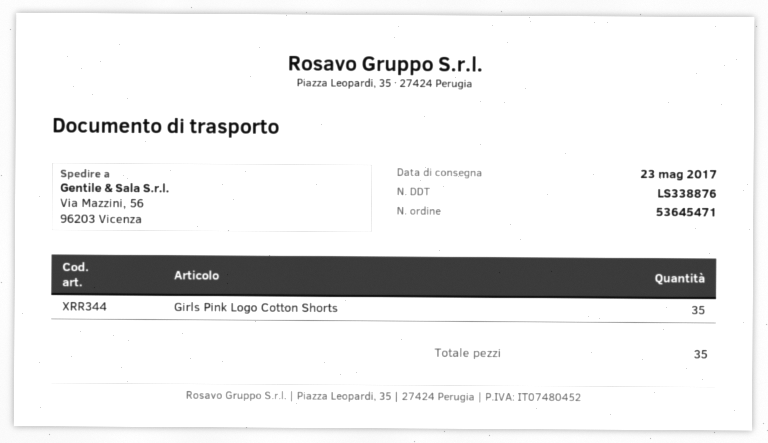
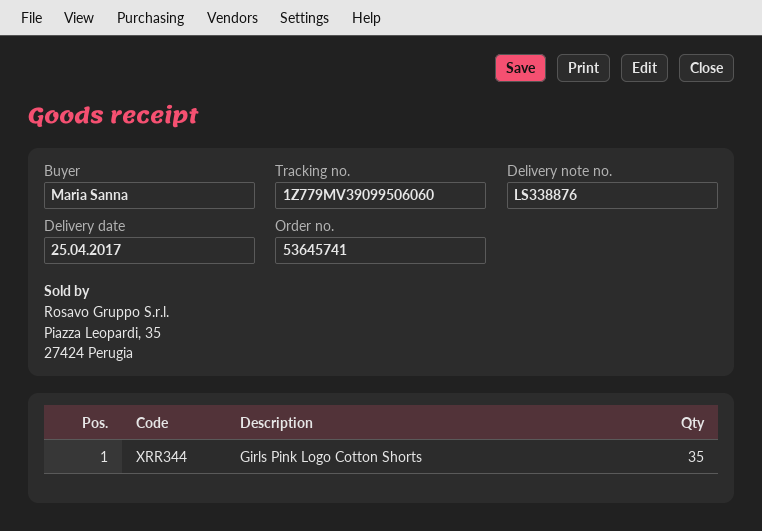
order number: 53645471 -> 53645741
delivery date: 2017-05-23 -> 2017-04-25

